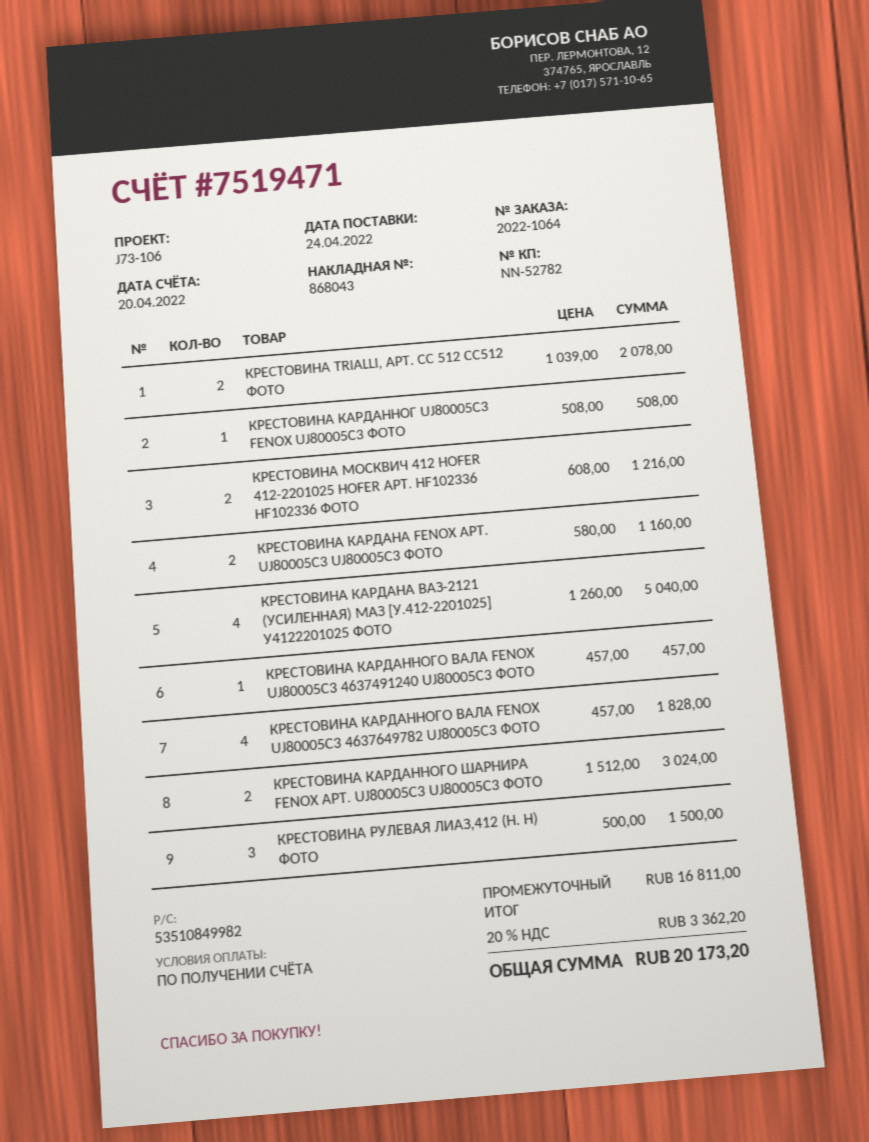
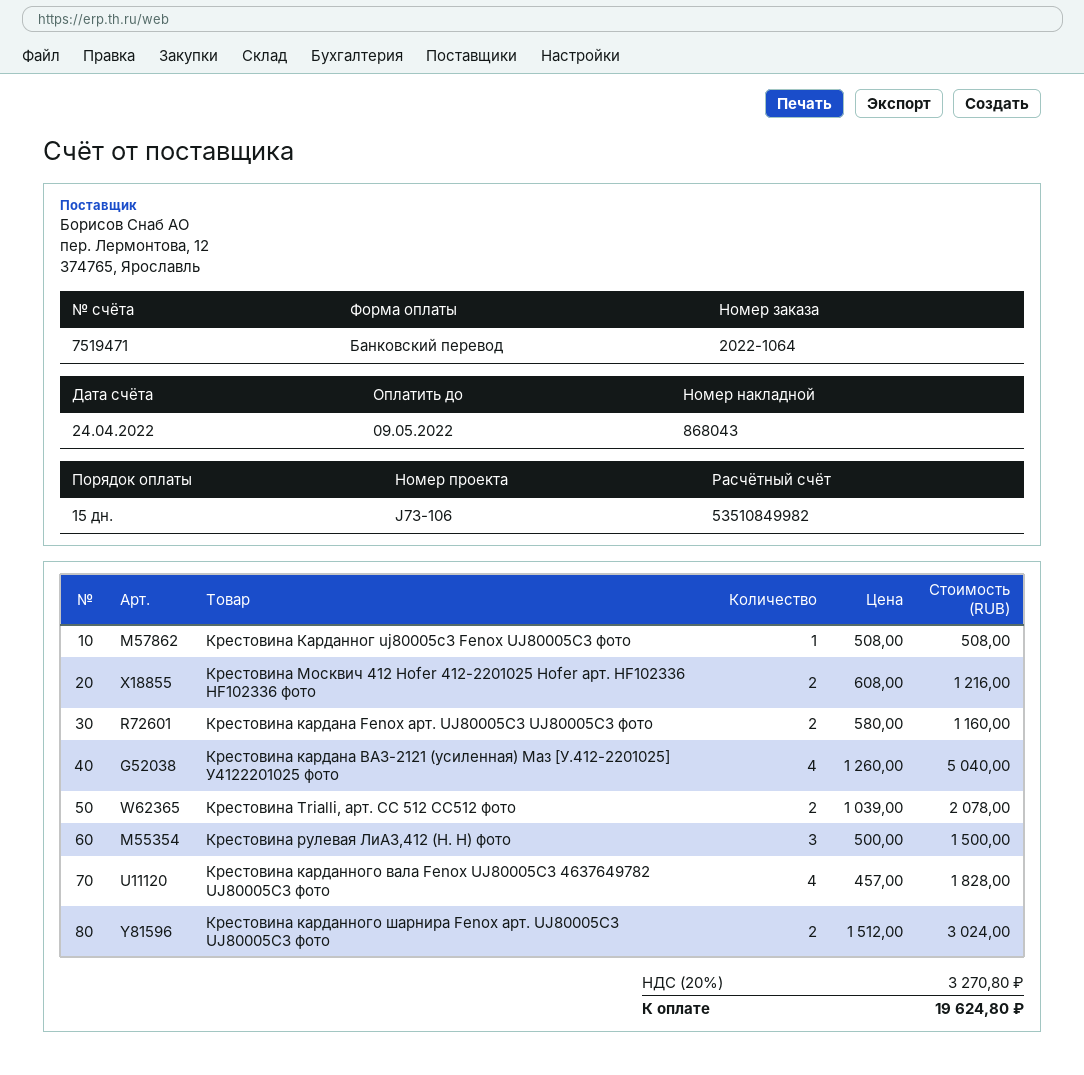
invoice date: 2022-04-20 -> 2022-04-24
payment terms: on receipt -> 15 days
КРЕСТОВИНА КАРДАННОГО ВАЛА FENOX UJ80005C3 4637491240 UJ80005C3 ФОТО: 1 x 457.00 = 457.00 -> none
tax: 20% = 3362.20 -> 20% = 3270.80
total: 20173.20 -> 19624.80

